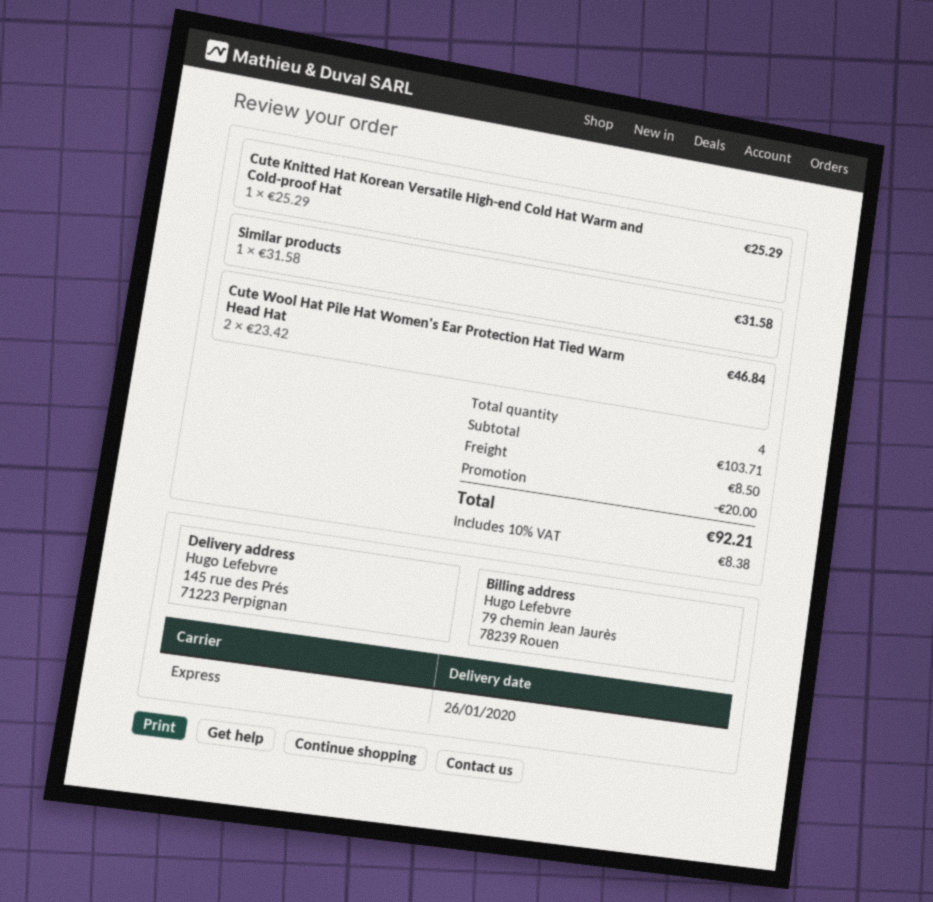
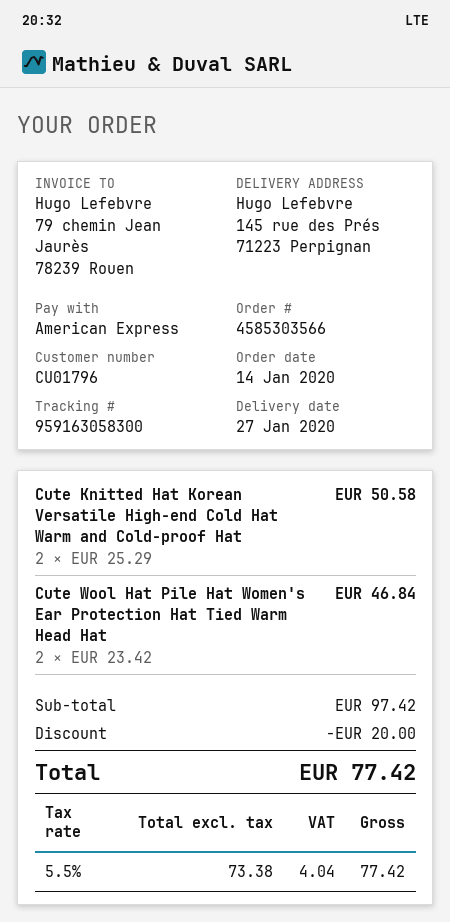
delivery date: 2020-01-26 -> 2020-01-27
Cute Knitted Hat Korean Versatile High-end Cold Hat Warm and Cold-proof Hat: 1 x 25.29 = 25.29 -> 2 x 25.29 = 50.58
Similar products: 1 x 31.58 = 31.58 -> none
subtotal: 103.71 -> 97.42
shipping: 8.50 -> none
tax: 10% = 8.38 -> 5.5% = 4.04
total: 92.21 -> 77.42

